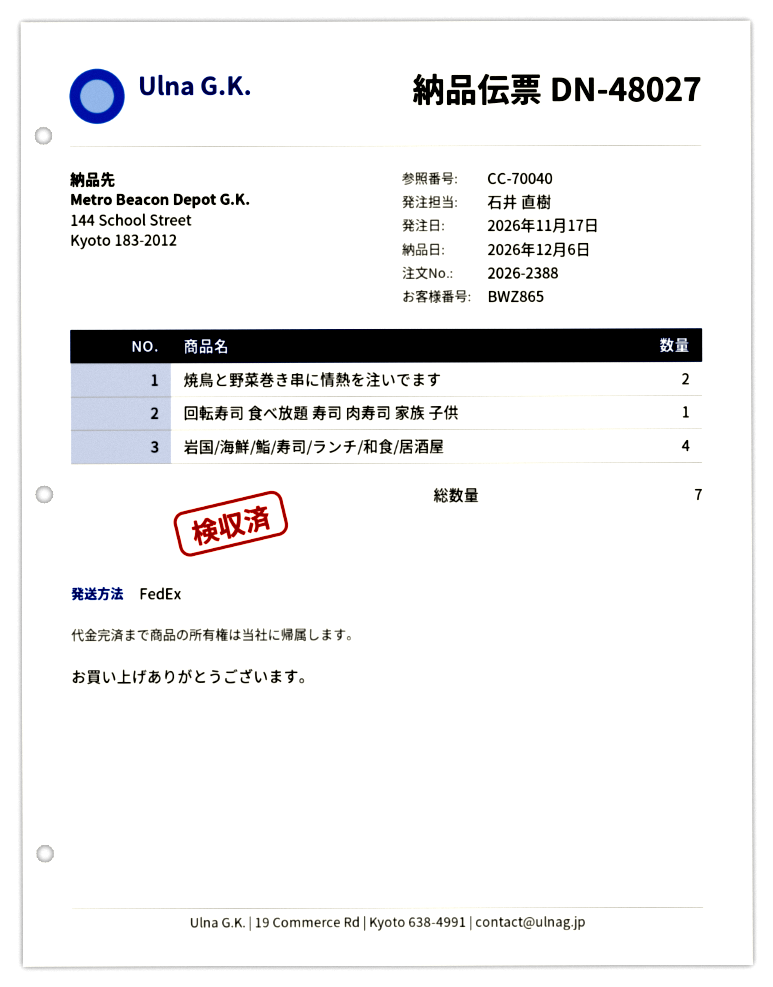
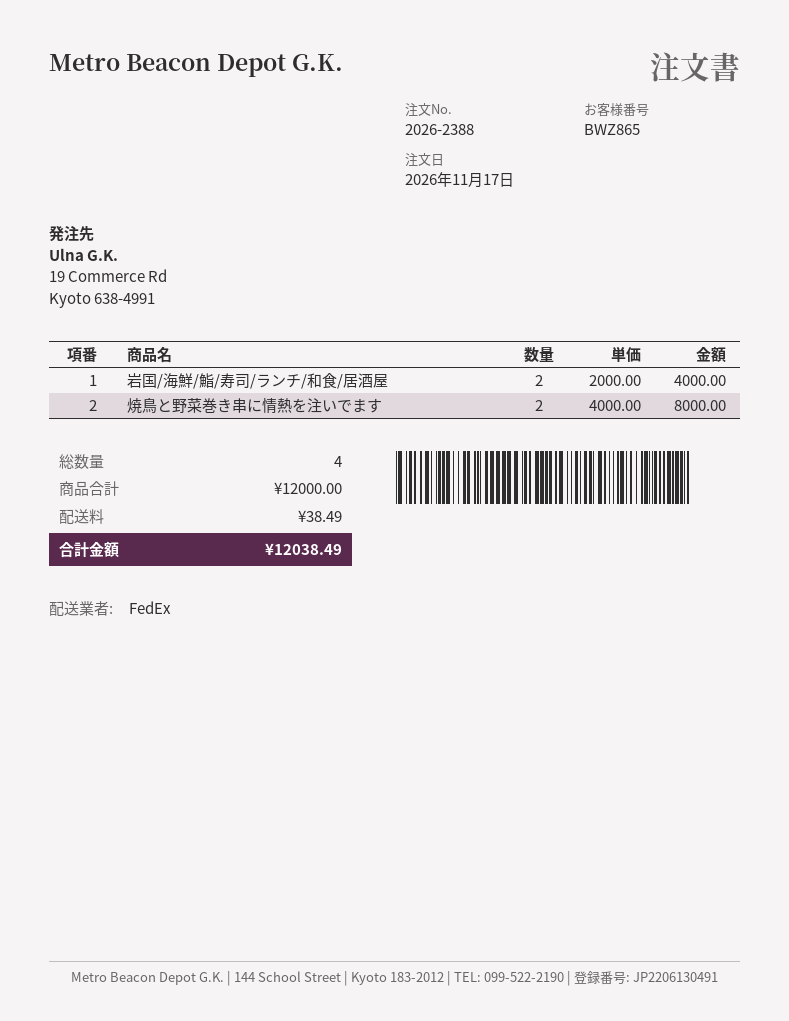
回転寿司 食べ放題 寿司 肉寿司 家族 子供: 1 -> none
岩国/海鮮/鮨/寿司/ランチ/和食/居酒屋: 4 -> 2
total quantity: 7 -> 4

